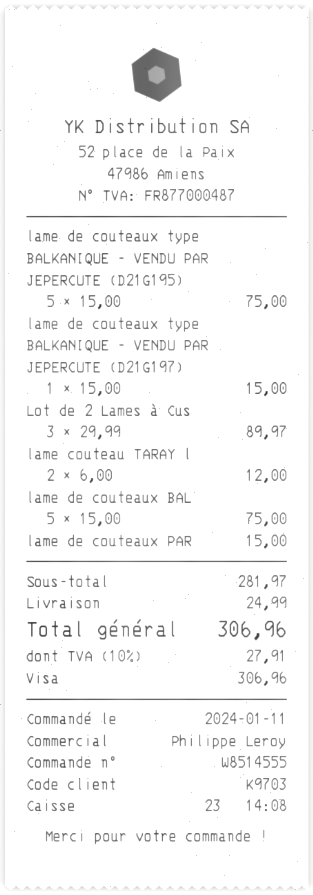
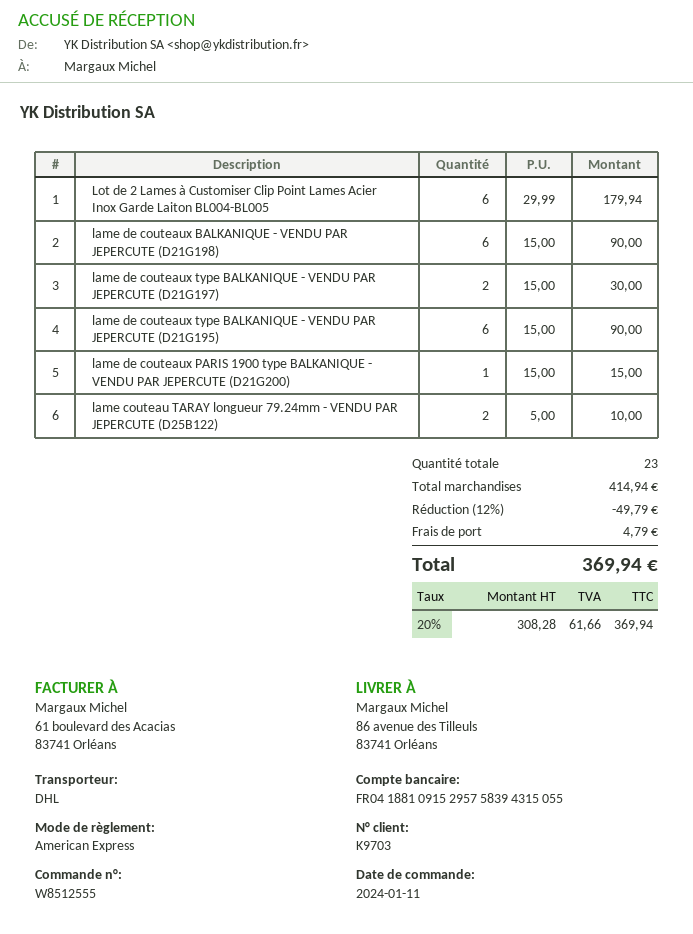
order number: W8514555 -> W8512555
payment method: Visa -> American Express
lame de couteaux type BALKANIQUE - VENDU PAR JEPERCUTE (D21G195): 5 x 15.00 = 75.00 -> 6 x 15.00 = 90.00
lame de couteaux type BALKANIQUE - VENDU PAR JEPERCUTE (D21G197): 1 x 15.00 = 15.00 -> 2 x 15.00 = 30.00
Lot de 2 Lames à Cus: 3 x 29.99 = 89.97 -> 6 x 29.99 = 179.94
lame couteau TARAY l: 2 x 6.00 = 12.00 -> 2 x 5.00 = 10.00
lame de couteaux BAL: 5 x 15.00 = 75.00 -> 6 x 15.00 = 90.00
subtotal: 281.97 -> 414.94
discount: none -> 12% = 49.79
shipping: 24.99 -> 4.79
tax: 10% = 27.91 -> 20% = 61.66
total: 306.96 -> 369.94

